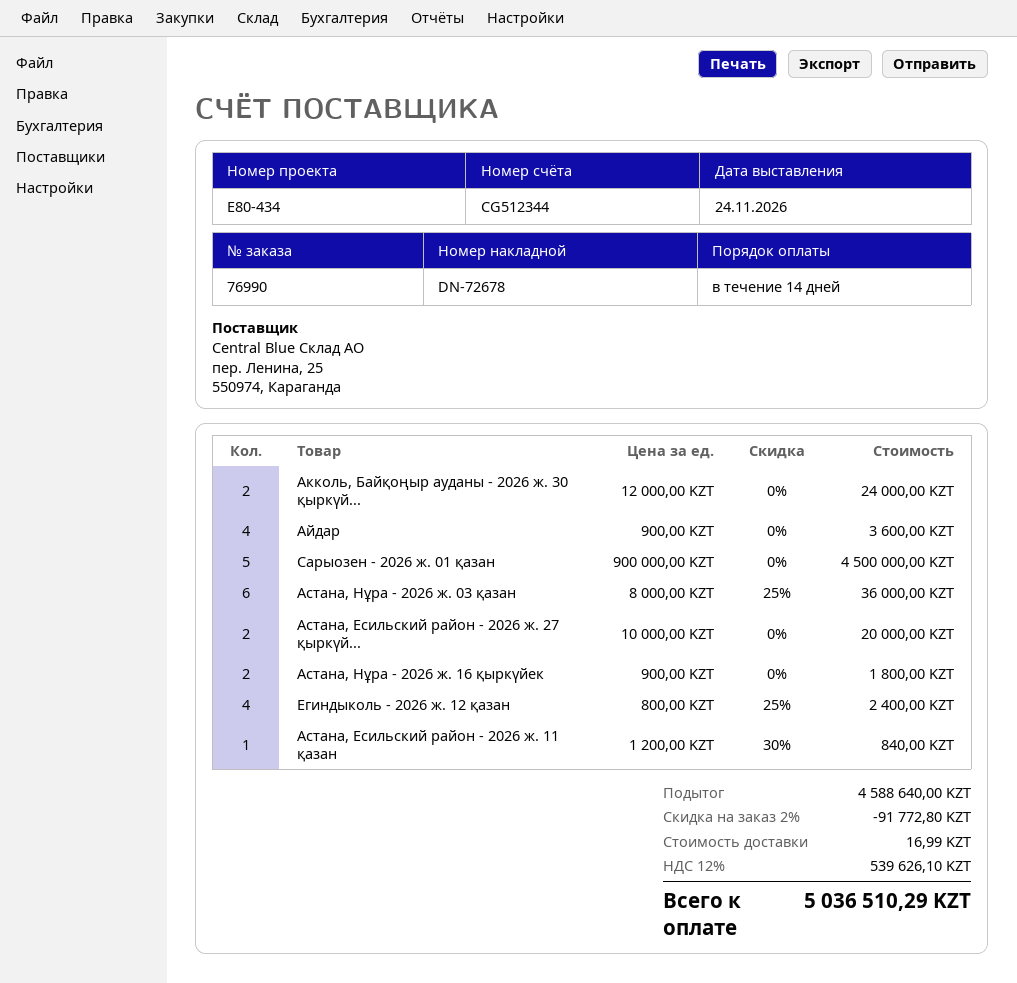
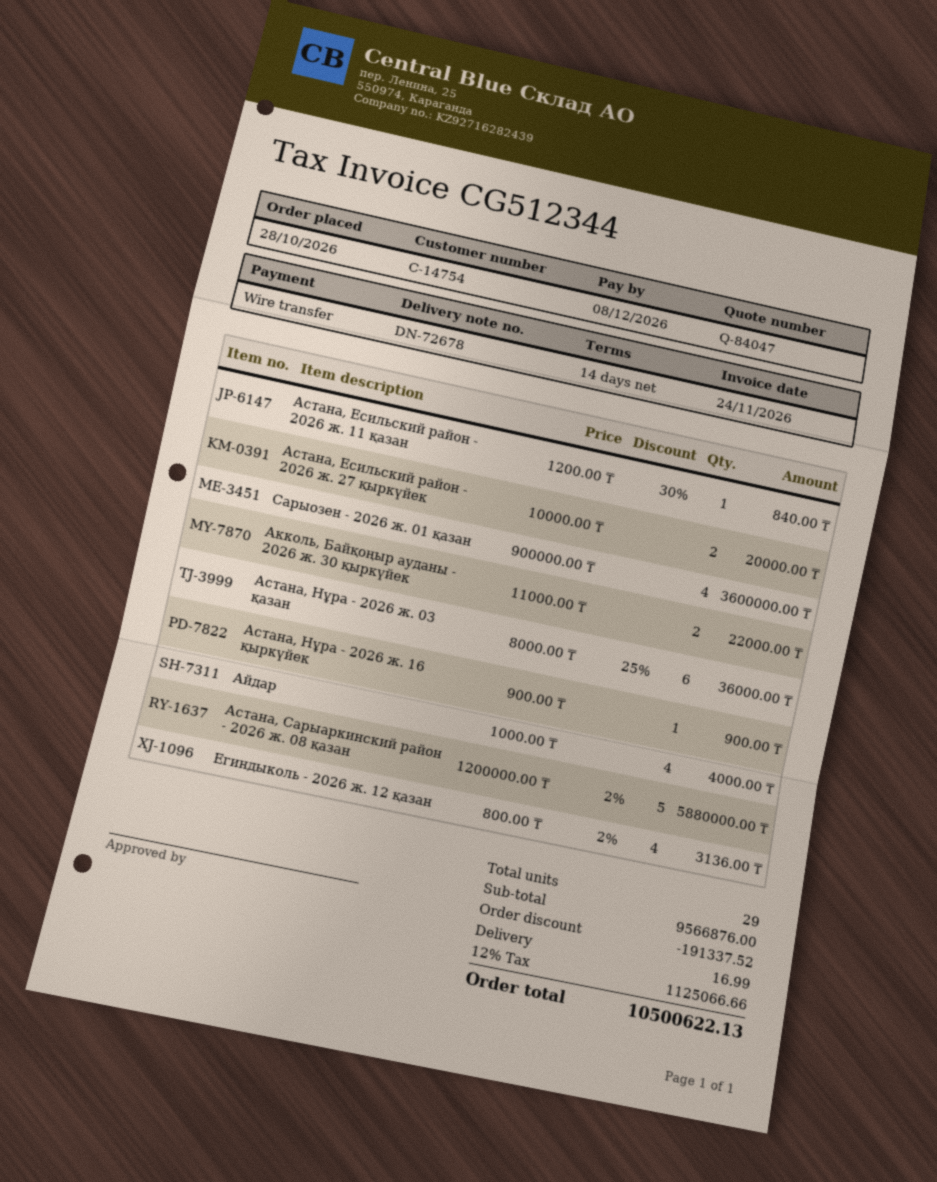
Акколь, Байқоңыр ауданы - 2026 ж. 30 қыркүй...: 2 x 12000.00 = 24000.00 -> 2 x 11000.00 = 22000.00
Айдар: 4 x 900.00 = 3600.00 -> 4 x 1000.00 = 4000.00
Сарыозен - 2026 ж. 01 қазан: 5 x 900000.00 = 4500000.00 -> 4 x 900000.00 = 3600000.00
Астана, Нұра - 2026 ж. 16 қыркүйек: 2 x 900.00 = 1800.00 -> 1 x 900.00 = 900.00
Егиндыколь - 2026 ж. 12 қазан: 4 x 800.00 - 25% = 2400.00 -> 4 x 800.00 - 2% = 3136.00
Астана, Сарыаркинский район - 2026 ж. 08 қазан: none -> 5 x 1200000.00 - 2% = 5880000.00
subtotal: 4588640.00 -> 9566876.00
discount: 91772.80 -> 191337.52
tax: 12% = 539626.10 -> 12% = 1125066.66
total: 5036510.29 -> 10500622.13

